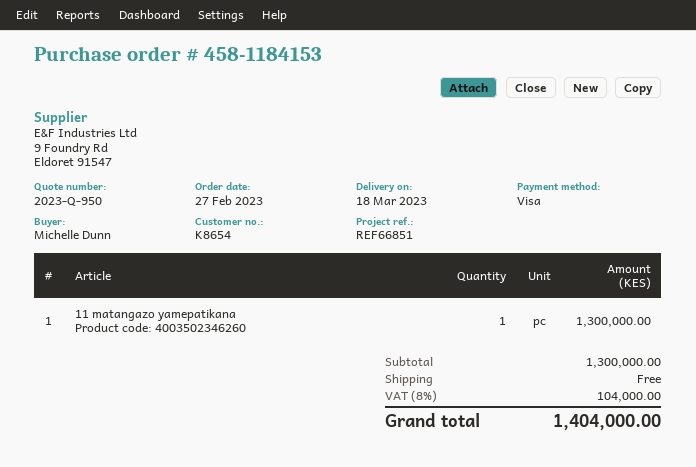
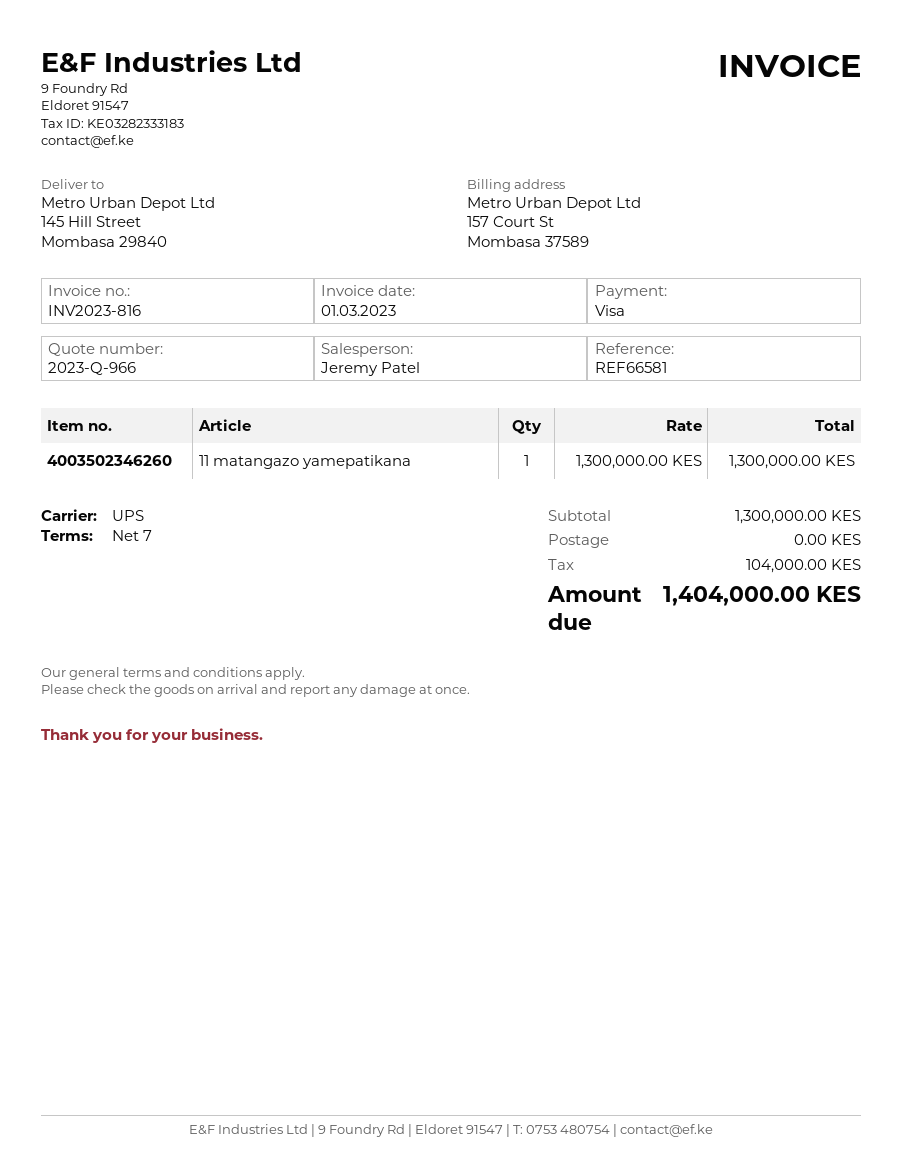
quote number: 2023-Q-950 -> 2023-Q-966
reference: REF66851 -> REF66581

